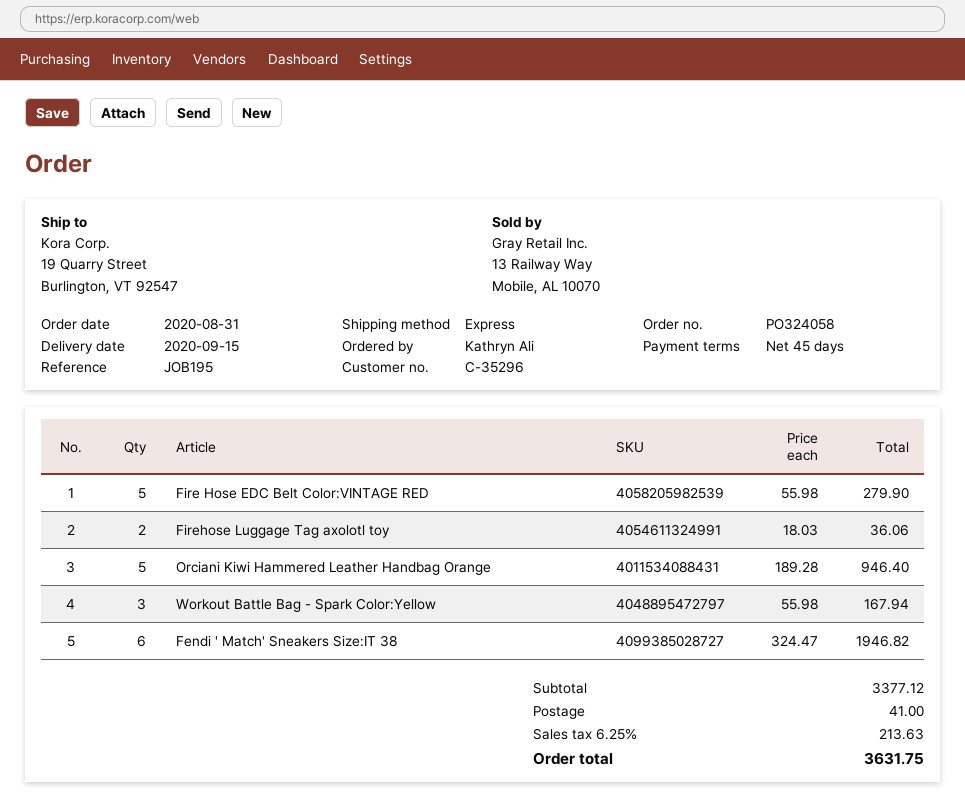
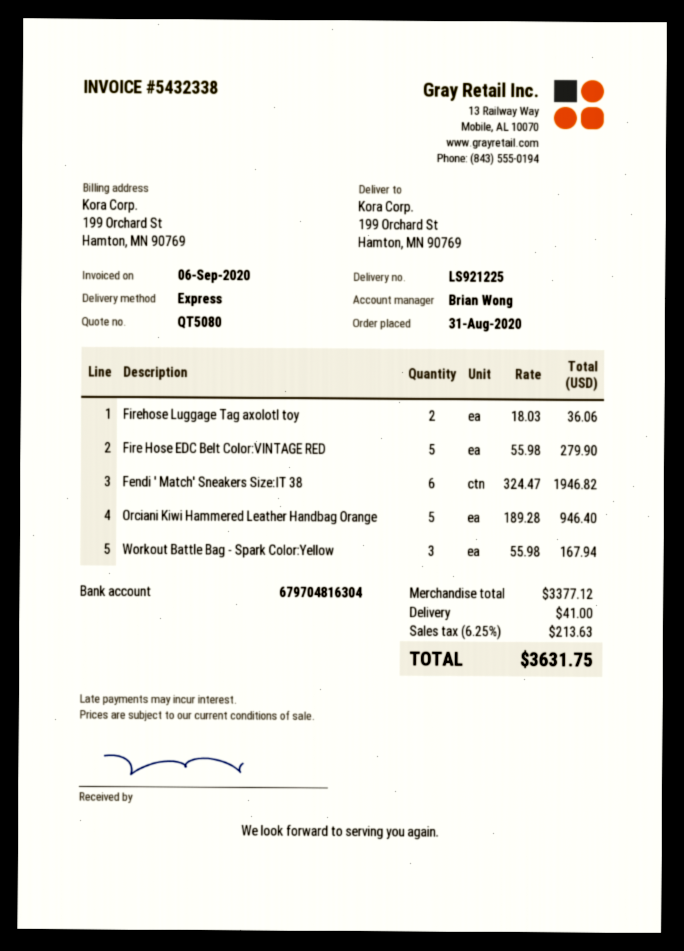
ship to: 19 Quarry Street, Burlington, VT 92547 -> 199 Orchard St, Hamton, MN 90769

